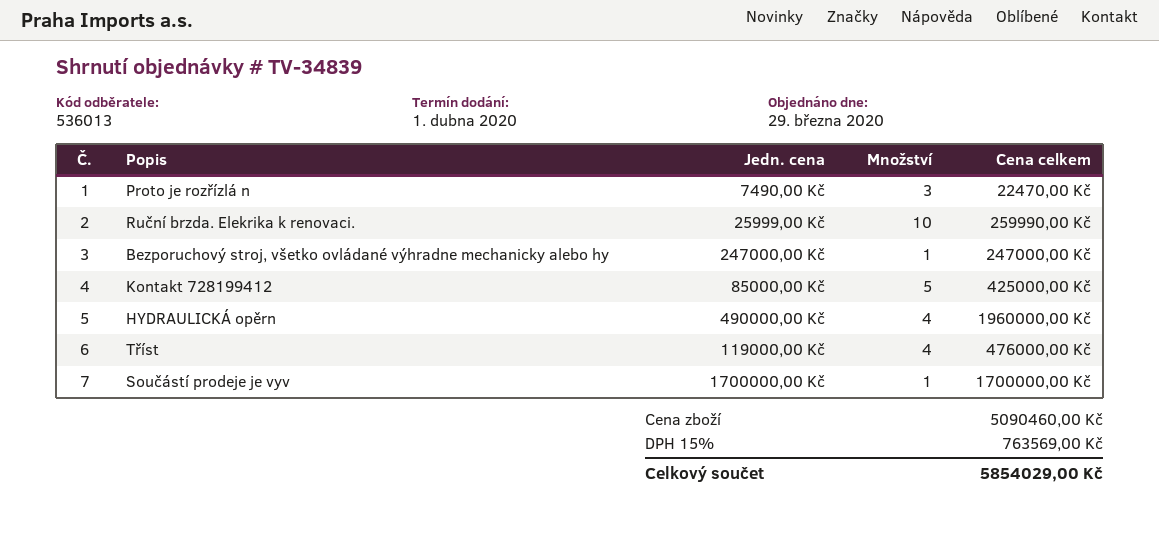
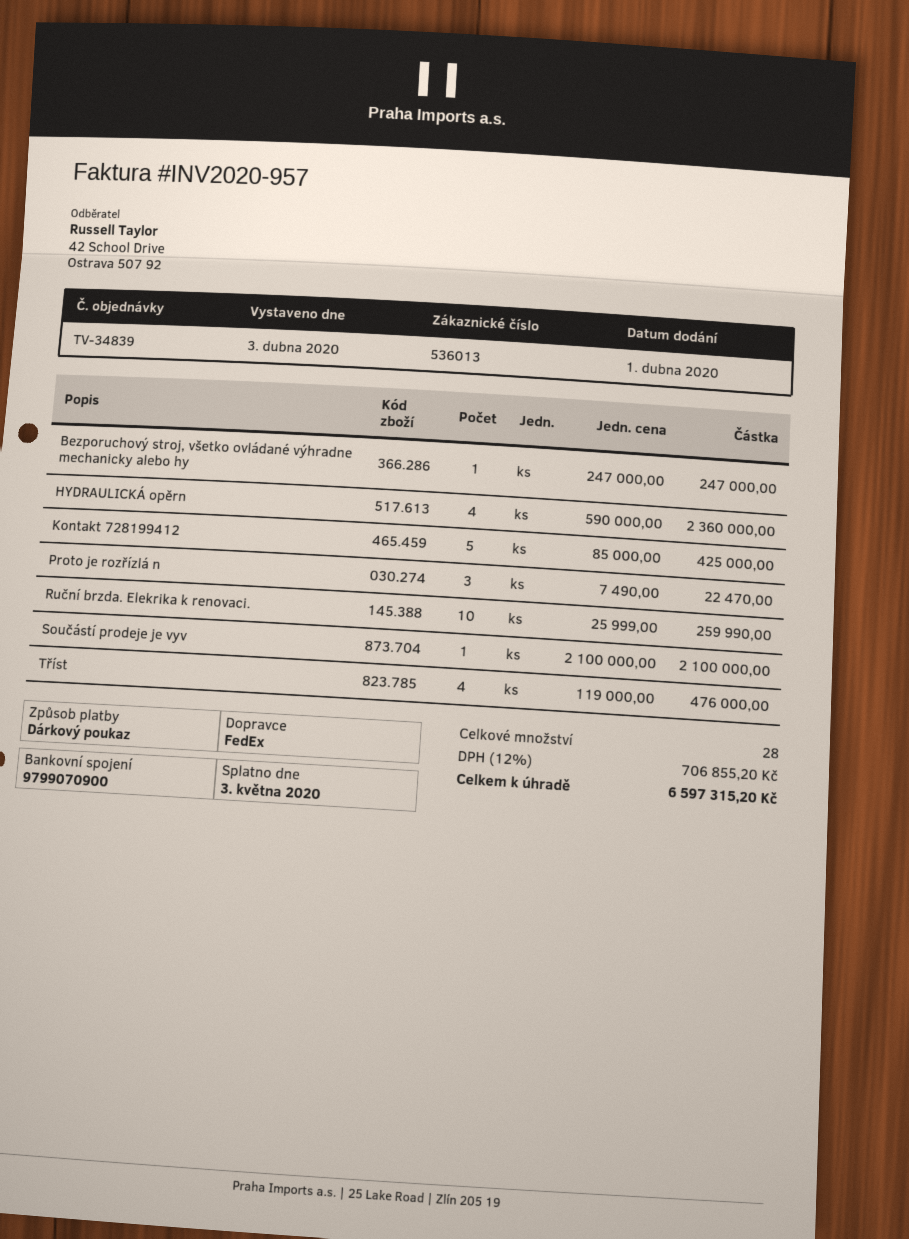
HYDRAULICKÁ opěrn: 4 x 490000.00 = 1960000.00 -> 4 x 590000.00 = 2360000.00
Součástí prodeje je vyv: 1 x 1700000.00 = 1700000.00 -> 1 x 2100000.00 = 2100000.00
tax: 15% = 763569.00 -> 12% = 706855.20
total: 5854029.00 -> 6597315.20

